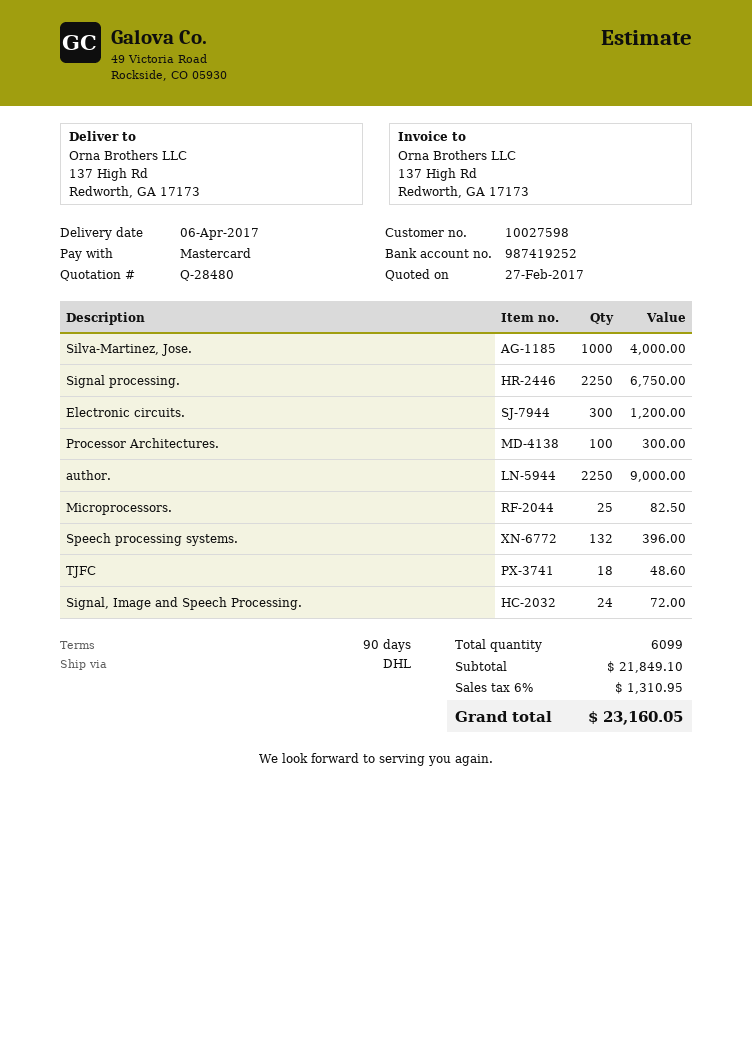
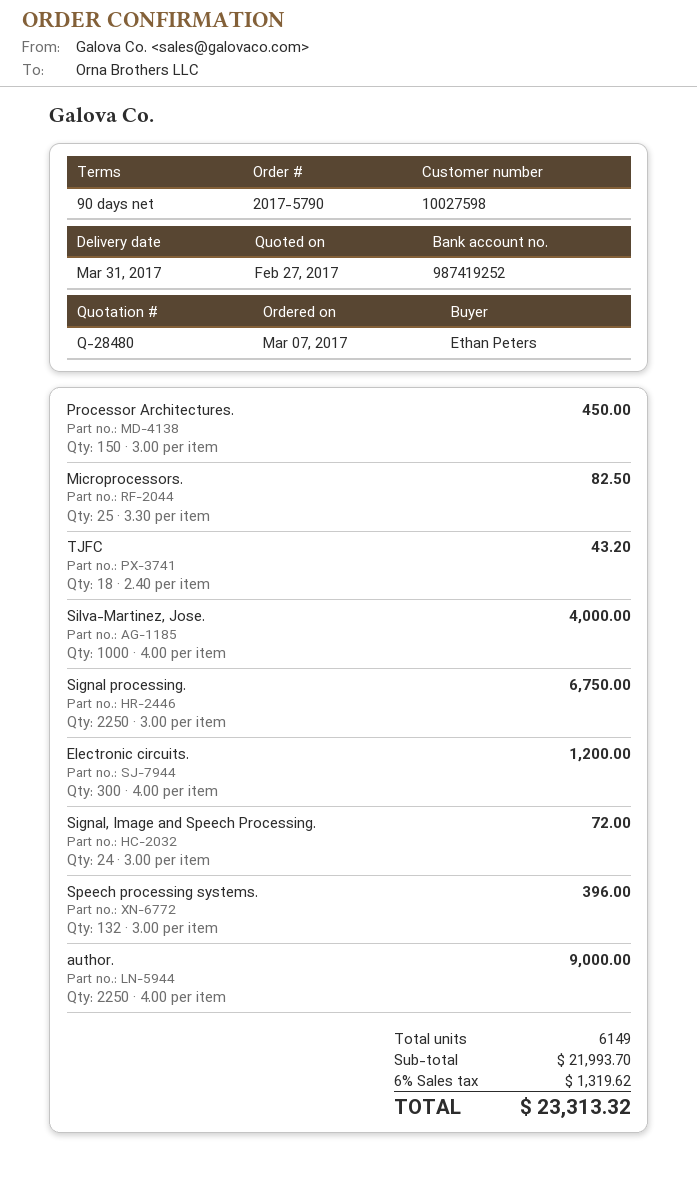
delivery date: 2017-04-06 -> 2017-03-31
Processor Architectures.: 100 for 300.00 -> 150 for 450.00
TJFC: 18 for 48.60 -> 18 for 43.20
total quantity: 6099 -> 6149
subtotal: 21849.10 -> 21993.70
tax: 6% = 1310.95 -> 6% = 1319.62
total: 23160.05 -> 23313.32

